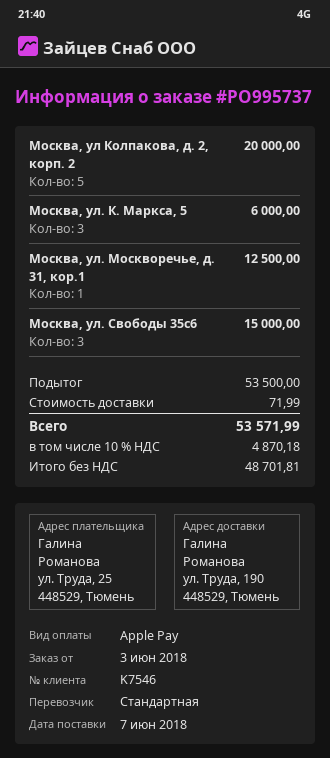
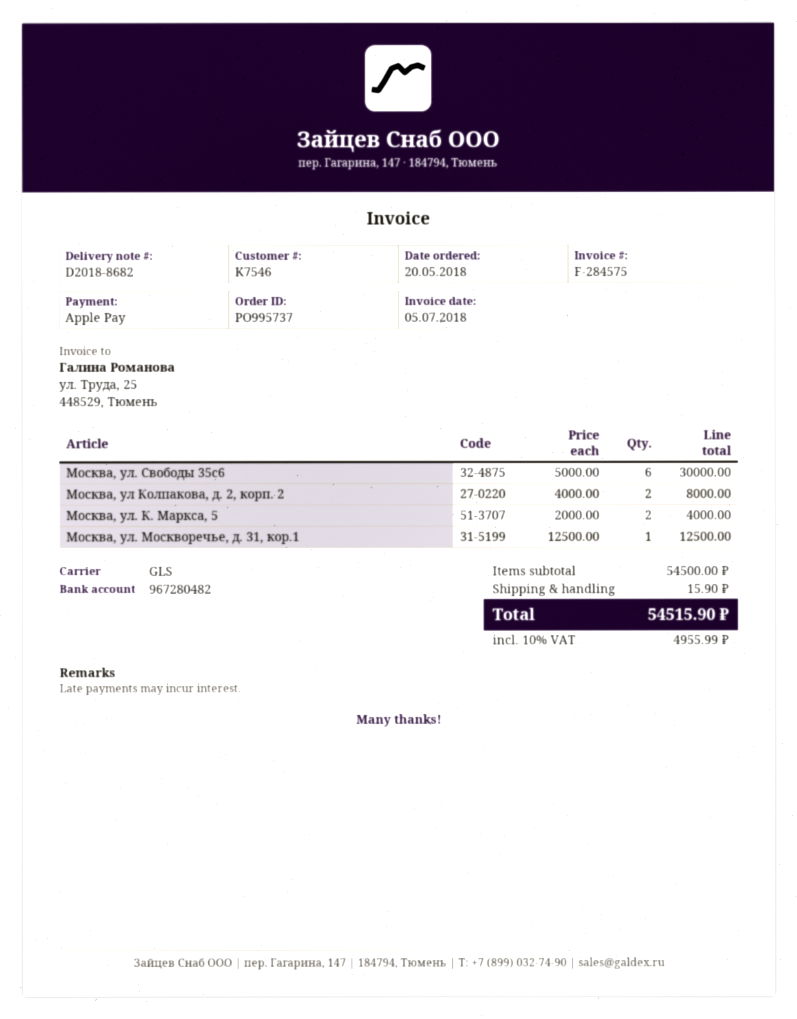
order date: 2018-06-03 -> 2018-05-20
shipping method: standard -> GLS
Москва, ул Колпакова, д. 2, корп. 2: 5 for 20000.00 -> 2 for 8000.00
Москва, ул. К. Маркса, 5: 3 for 6000.00 -> 2 for 4000.00
Москва, ул. Свободы 35с6: 3 for 15000.00 -> 6 for 30000.00
subtotal: 53500.00 -> 54500.00
shipping: 71.99 -> 15.90
tax: 10% = 4870.18 -> 10% = 4955.99
total: 53571.99 -> 54515.90

